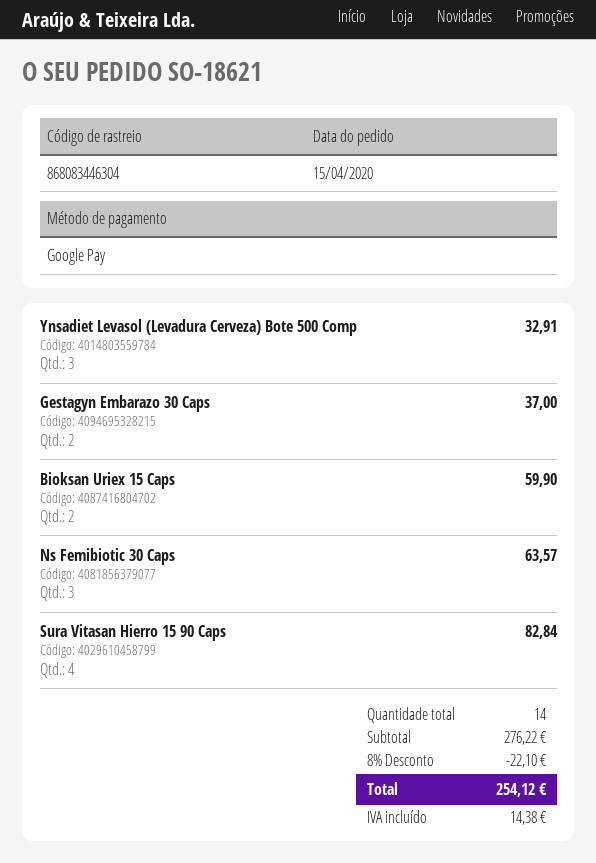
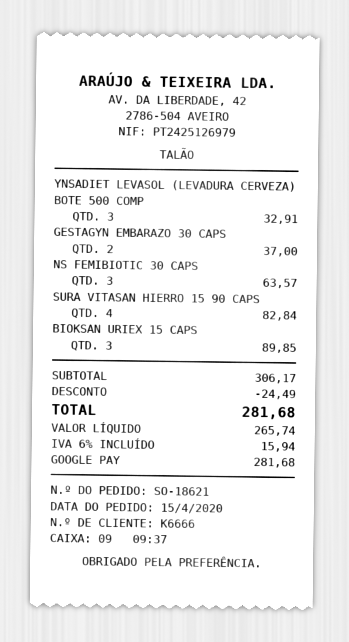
Bioksan Uriex 15 Caps: 2 for 59.90 -> 3 for 89.85
subtotal: 276.22 -> 306.17
discount: 22.10 -> 24.49
tax: 14.38 -> 15.94
total: 254.12 -> 281.68

